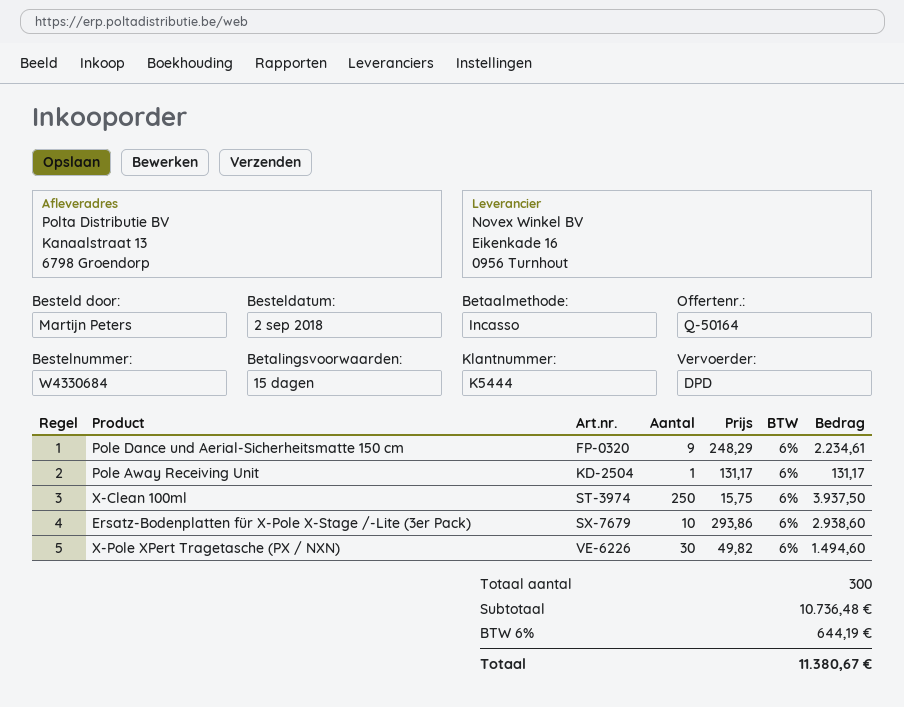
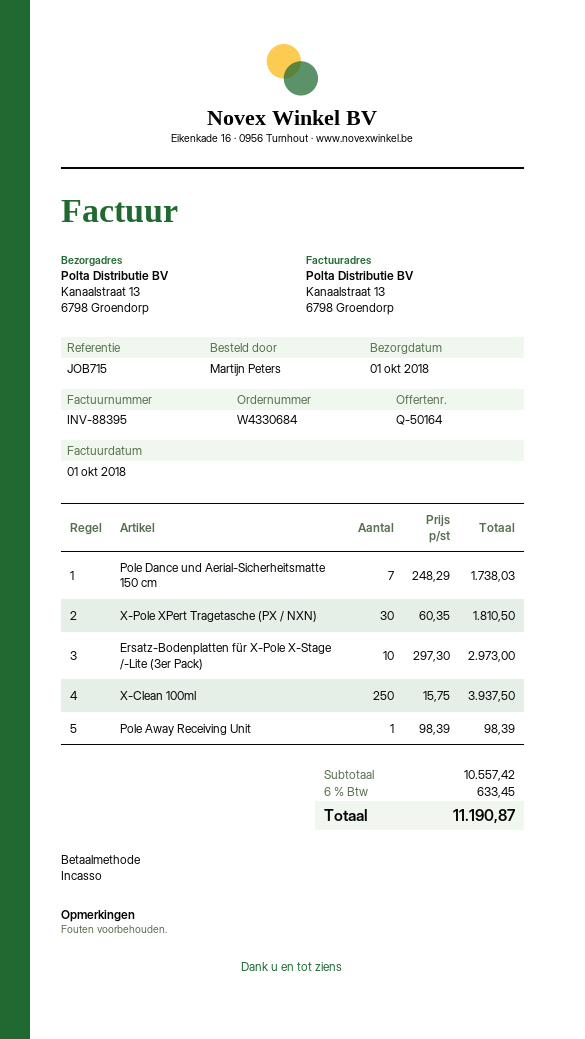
Pole Dance und Aerial-Sicherheitsmatte 150 cm: 9 x 248.29 = 2234.61 -> 7 x 248.29 = 1738.03
Pole Away Receiving Unit: 1 x 131.17 = 131.17 -> 1 x 98.39 = 98.39
Ersatz-Bodenplatten für X-Pole X-Stage /-Lite (3er Pack): 10 x 293.86 = 2938.60 -> 10 x 297.30 = 2973.00
X-Pole XPert Tragetasche (PX / NXN): 30 x 49.82 = 1494.60 -> 30 x 60.35 = 1810.50
subtotal: 10736.48 -> 10557.42
tax: 6% = 644.19 -> 6% = 633.45
total: 11380.67 -> 11190.87

